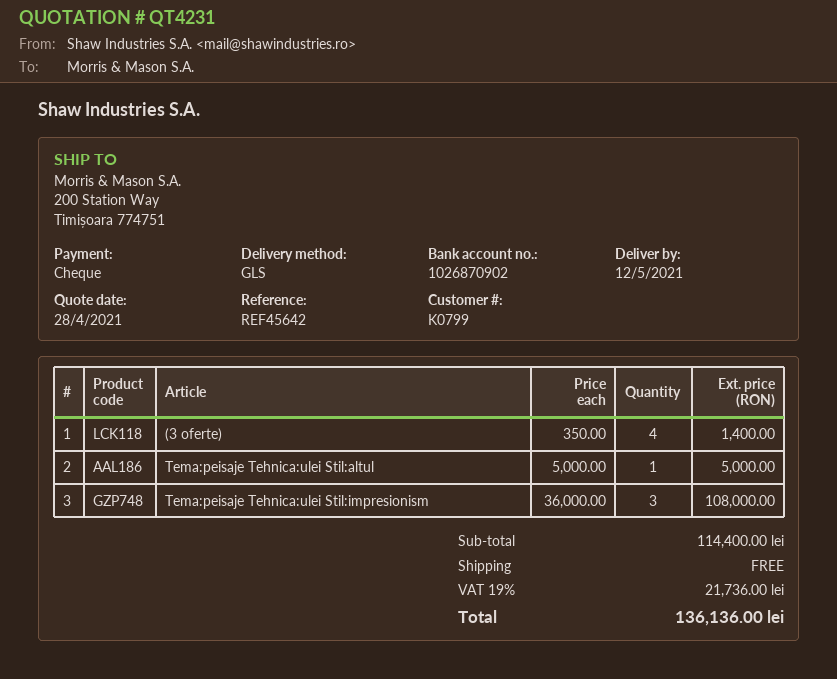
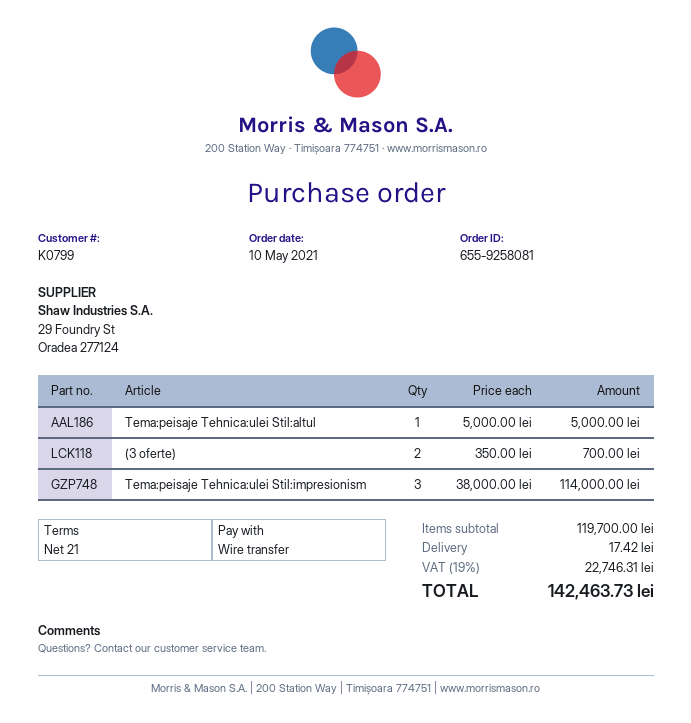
payment method: cheque -> bank transfer
(3 oferte): 4 x 350.00 = 1400.00 -> 2 x 350.00 = 700.00
Tema:peisaje Tehnica:ulei Stil:impresionism: 3 x 36000.00 = 108000.00 -> 3 x 38000.00 = 114000.00
subtotal: 114400.00 -> 119700.00
shipping: 0.00 -> 17.42
tax: 19% = 21736.00 -> 19% = 22746.31
total: 136136.00 -> 142463.73

